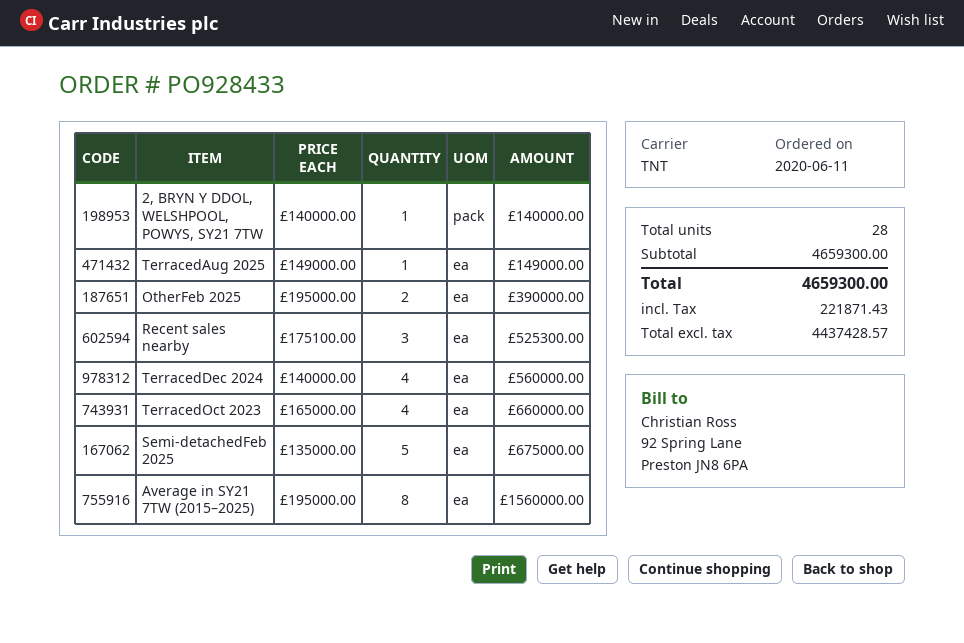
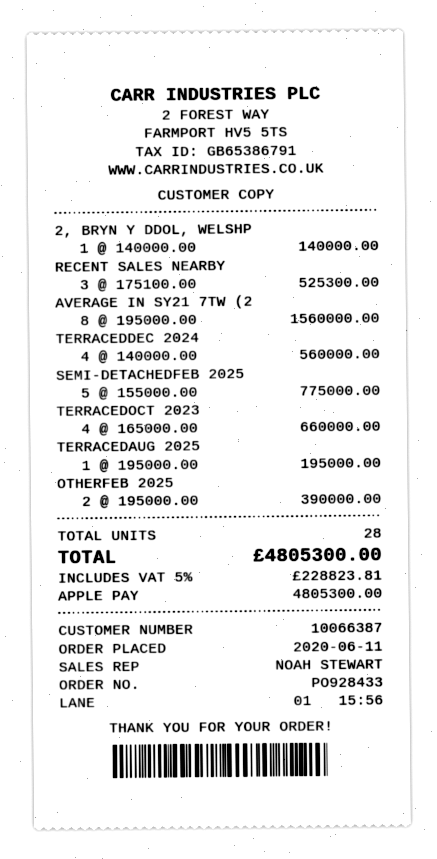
TerracedAug 2025: 1 x 149000.00 = 149000.00 -> 1 x 195000.00 = 195000.00
Semi-detachedFeb 2025: 5 x 135000.00 = 675000.00 -> 5 x 155000.00 = 775000.00
tax: 221871.43 -> 228823.81
total: 4659300.00 -> 4805300.00

